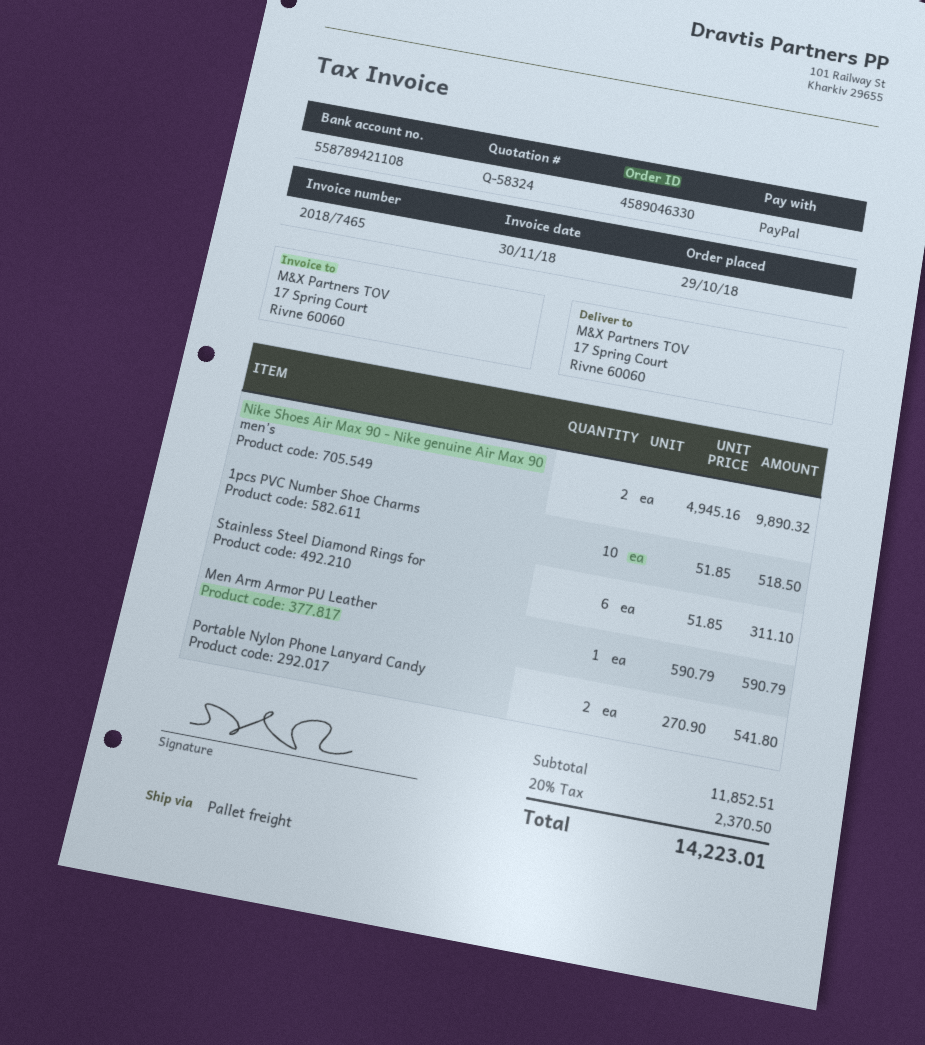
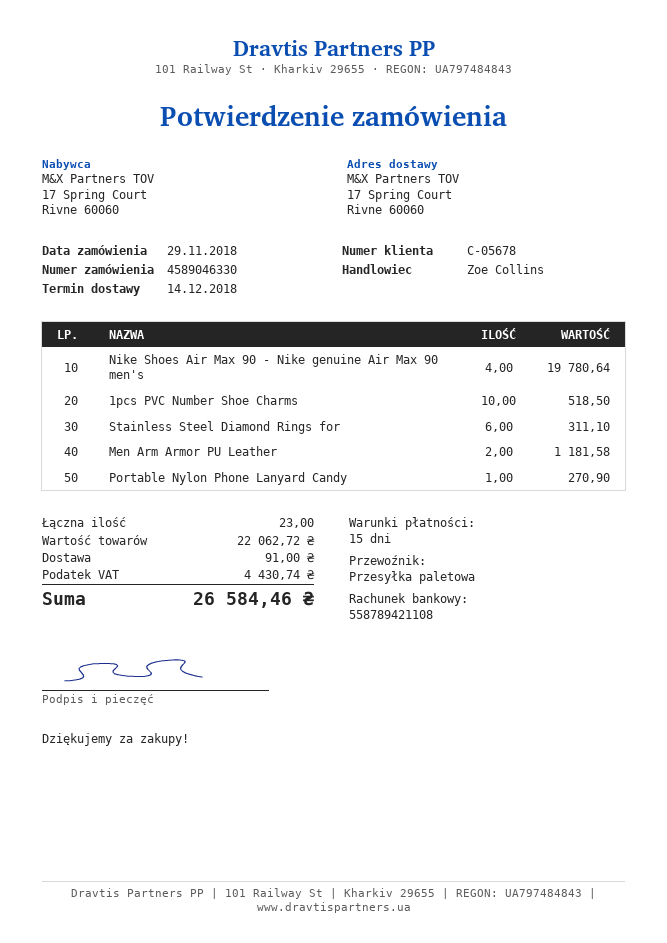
order date: 2018-10-29 -> 2018-11-29
Nike Shoes Air Max 90 - Nike genuine Air Max 90 men's: 2 for 9890.32 -> 4 for 19780.64
Men Arm Armor PU Leather: 1 for 590.79 -> 2 for 1181.58
Portable Nylon Phone Lanyard Candy: 2 for 541.80 -> 1 for 270.90
subtotal: 11852.51 -> 22062.72
shipping: none -> 91.00
tax: 2370.50 -> 4430.74
total: 14223.01 -> 26584.46

